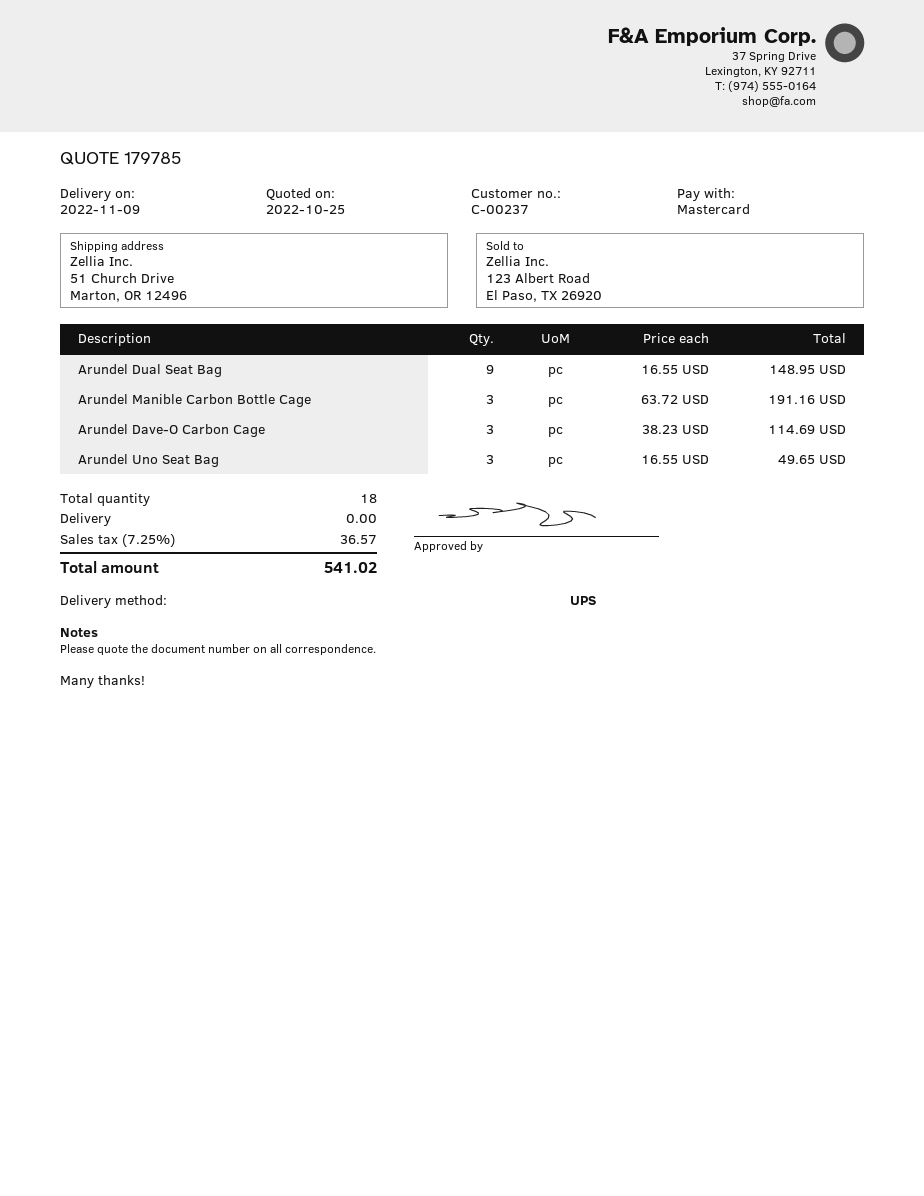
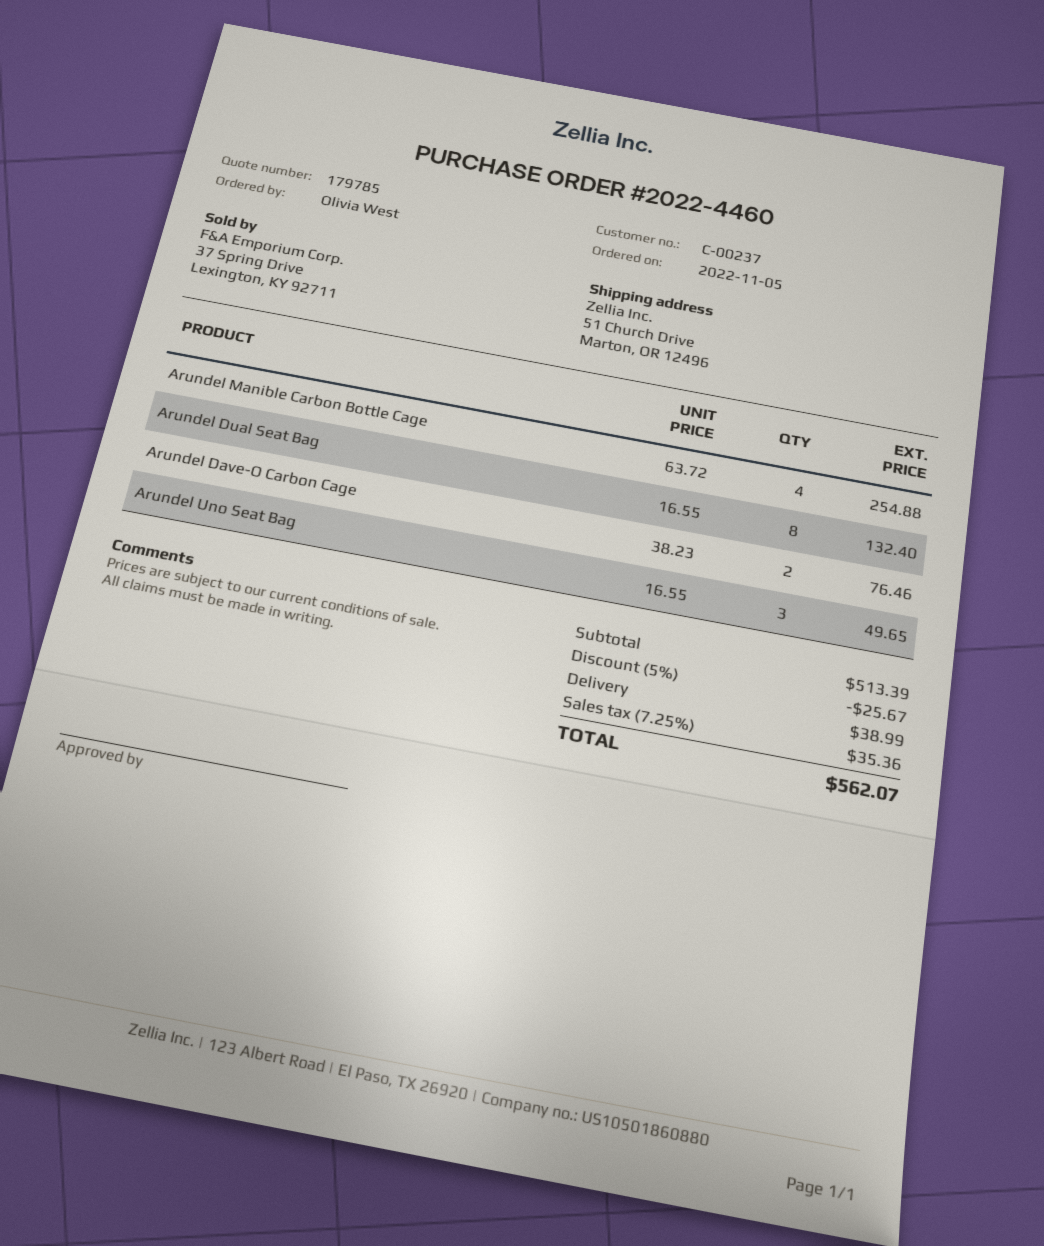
Arundel Dual Seat Bag: 9 x 16.55 = 148.95 -> 8 x 16.55 = 132.40
Arundel Manible Carbon Bottle Cage: 3 x 63.72 = 191.16 -> 4 x 63.72 = 254.88
Arundel Dave-O Carbon Cage: 3 x 38.23 = 114.69 -> 2 x 38.23 = 76.46
discount: none -> 5% = 25.67
shipping: 0.00 -> 38.99
tax: 7.25% = 36.57 -> 7.25% = 35.36
total: 541.02 -> 562.07

